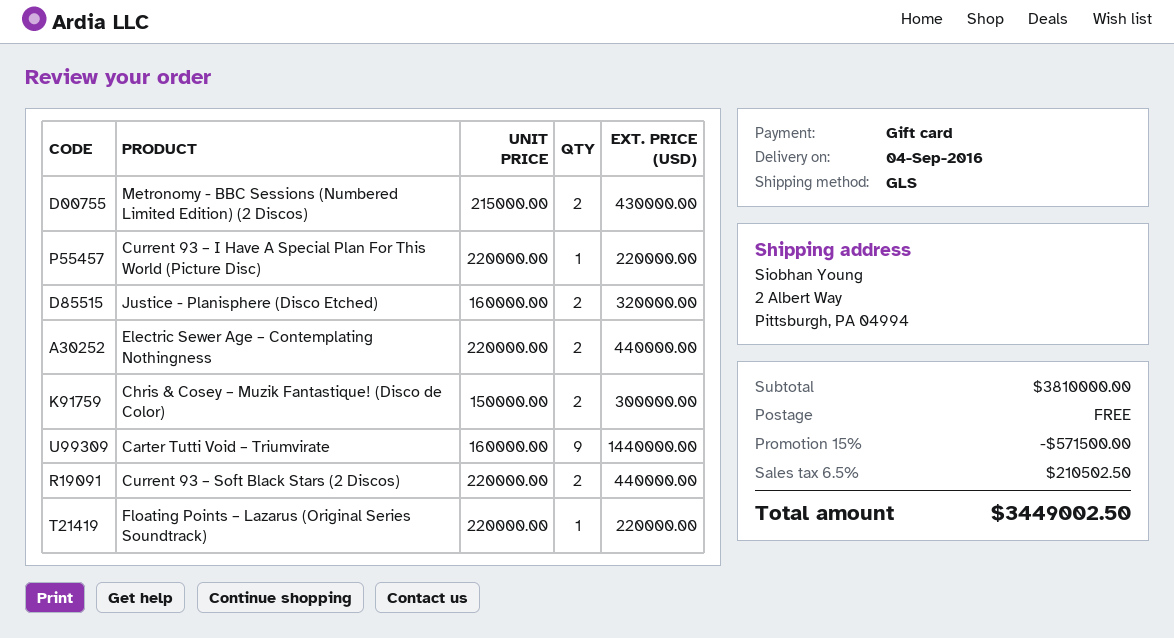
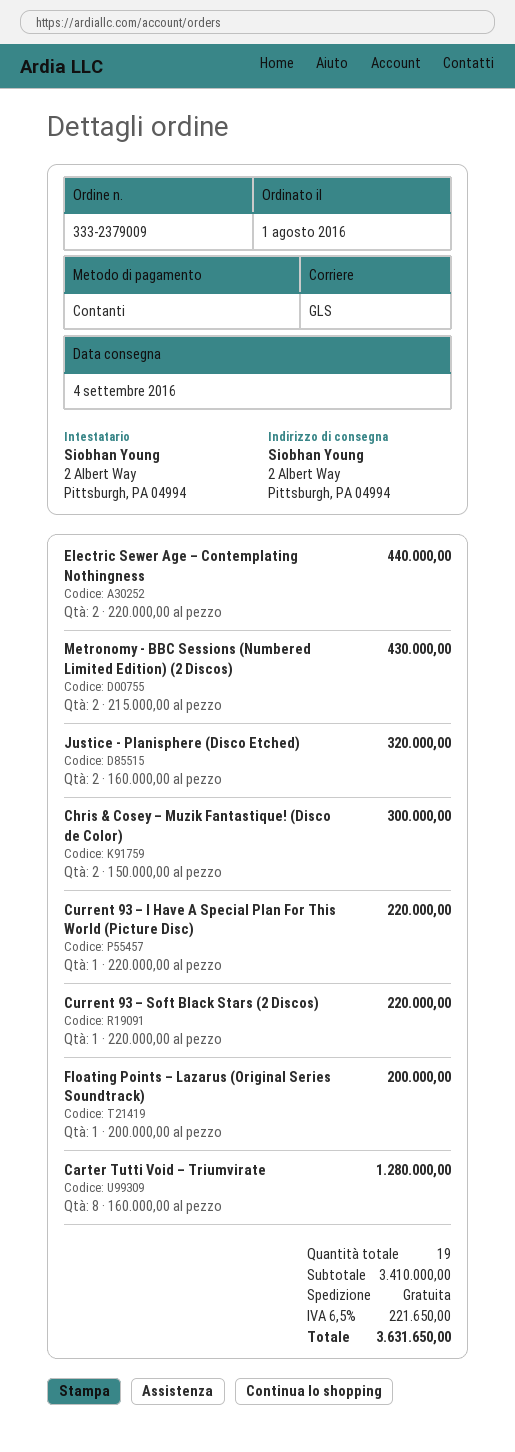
payment method: gift card -> cash
Carter Tutti Void – Triumvirate: 9 x 160000.00 = 1440000.00 -> 8 x 160000.00 = 1280000.00
Current 93 – Soft Black Stars (2 Discos): 2 x 220000.00 = 440000.00 -> 1 x 220000.00 = 220000.00
Floating Points – Lazarus (Original Series Soundtrack): 1 x 220000.00 = 220000.00 -> 1 x 200000.00 = 200000.00
subtotal: 3810000.00 -> 3410000.00
discount: 15% = 571500.00 -> none
tax: 6.5% = 210502.50 -> 6.5% = 221650.00
total: 3449002.50 -> 3631650.00

